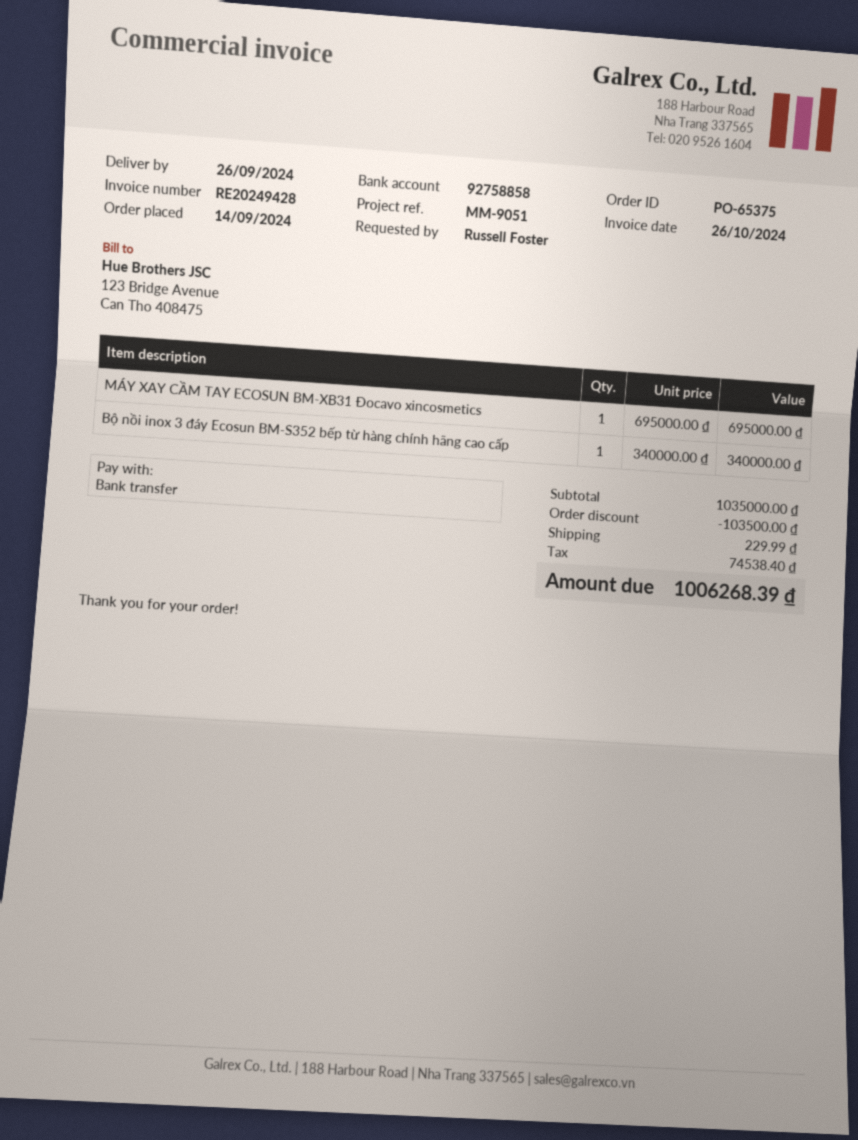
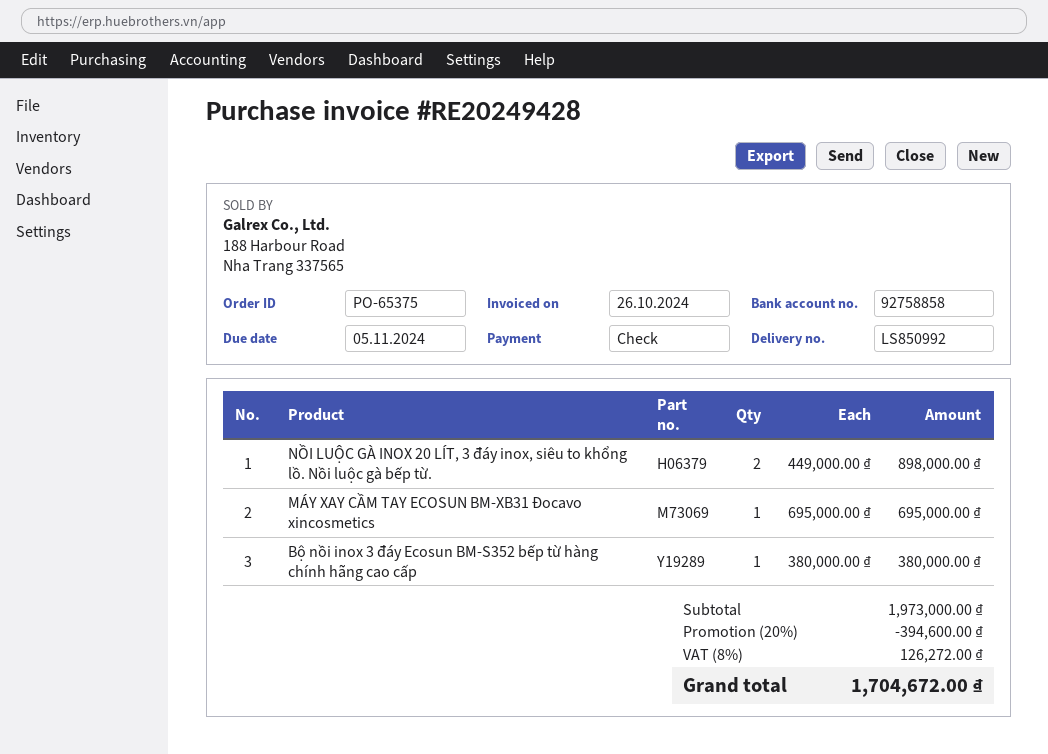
payment method: bank transfer -> cheque
Bộ nồi inox 3 đáy Ecosun BM-S352 bếp từ hàng chính hãng cao cấp: 1 x 340000.00 = 340000.00 -> 1 x 380000.00 = 380000.00
NỒI LUỘC GÀ INOX 20 LÍT, 3 đáy inox, siêu to khổng lồ. Nồi luộc gà bếp từ.: none -> 2 x 449000.00 = 898000.00
subtotal: 1035000.00 -> 1973000.00
discount: 103500.00 -> 394600.00
shipping: 229.99 -> none
tax: 74538.40 -> 126272.00
total: 1006268.39 -> 1704672.00

